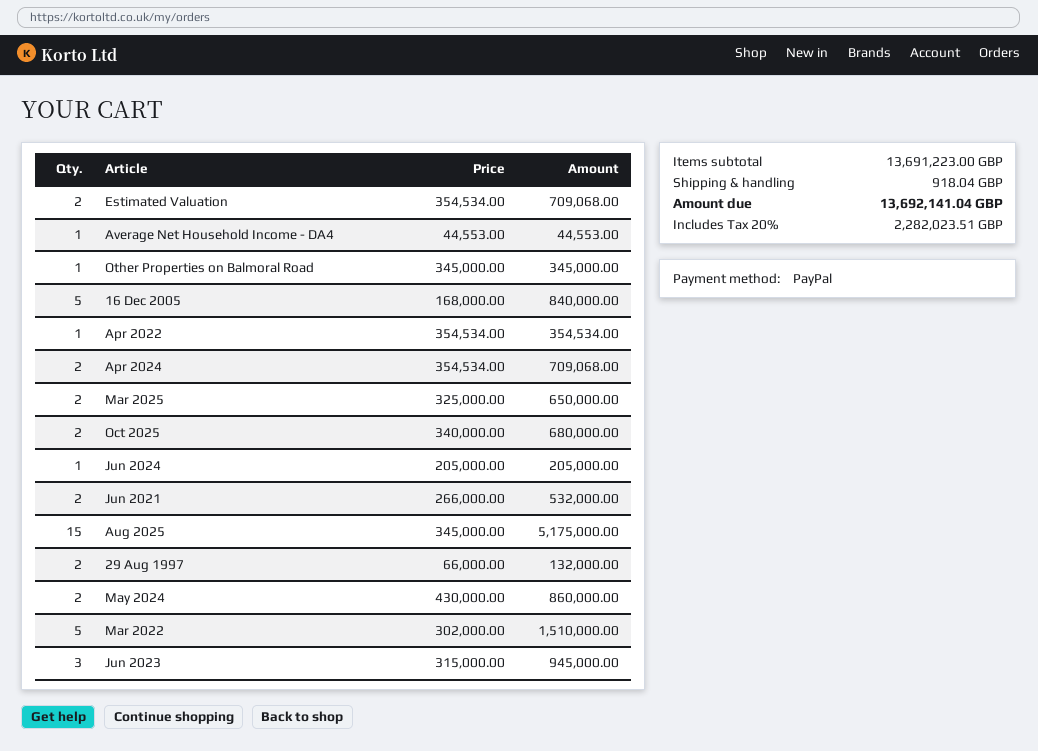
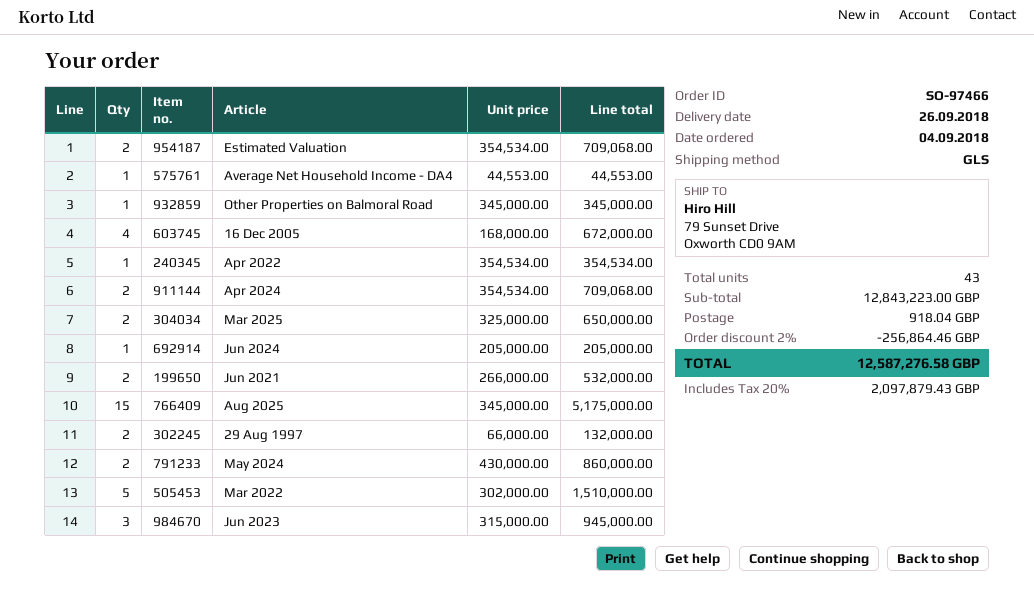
16 Dec 2005: 5 x 168000.00 = 840000.00 -> 4 x 168000.00 = 672000.00
Oct 2025: 2 x 340000.00 = 680000.00 -> none
subtotal: 13691223.00 -> 12843223.00
discount: none -> 2% = 256864.46
tax: 20% = 2282023.51 -> 20% = 2097879.43
total: 13692141.04 -> 12587276.58

